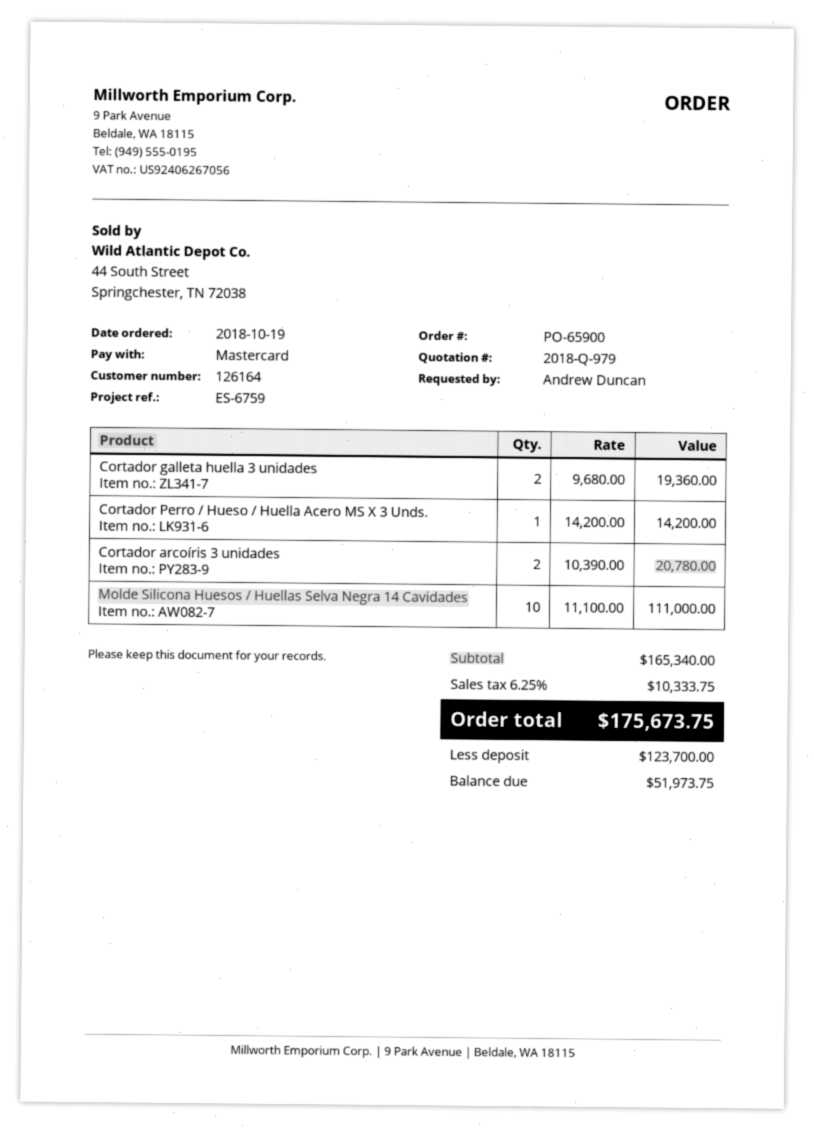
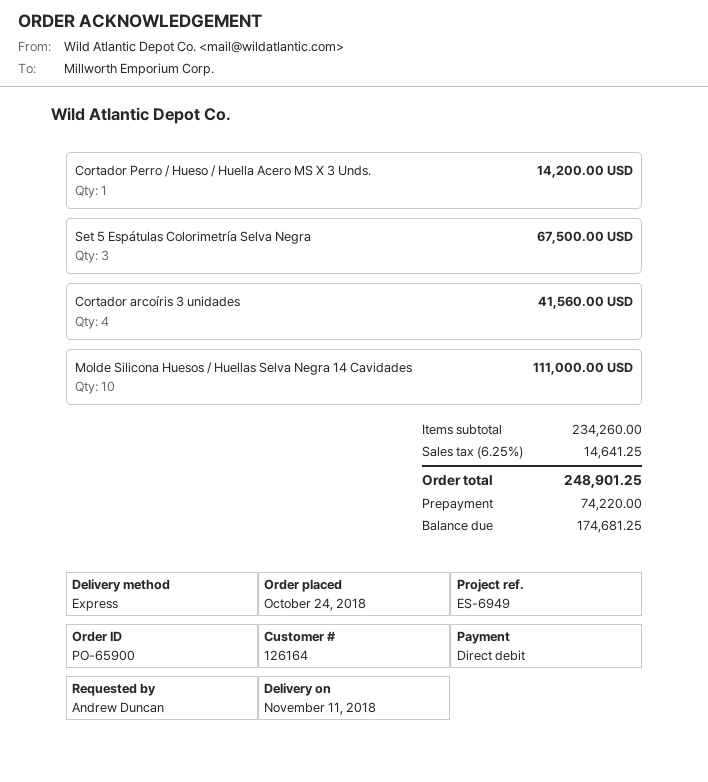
order date: 2018-10-19 -> 2018-10-24
reference: ES-6759 -> ES-6949
payment method: Mastercard -> direct debit
Cortador galleta huella 3 unidades: 2 for 19360.00 -> none
Cortador arcoíris 3 unidades: 2 for 20780.00 -> 4 for 41560.00
Set 5 Espátulas Colorimetría Selva Negra: none -> 3 for 67500.00
subtotal: 165340.00 -> 234260.00
tax: 6.25% = 10333.75 -> 6.25% = 14641.25
total: 175673.75 -> 248901.25
deposit: 123700.00 -> 74220.00
balance: 51973.75 -> 174681.25

